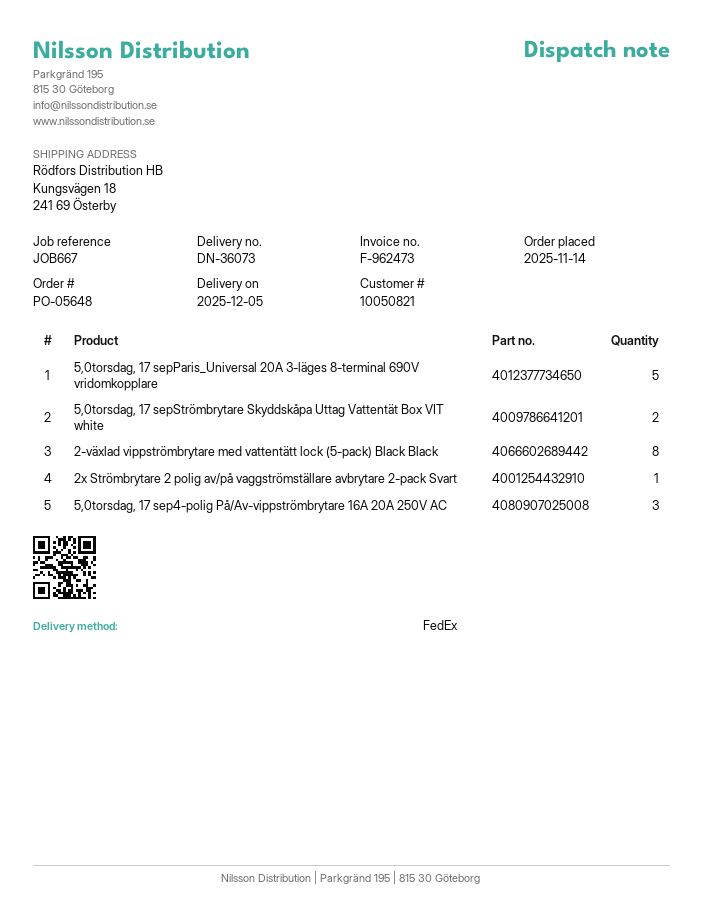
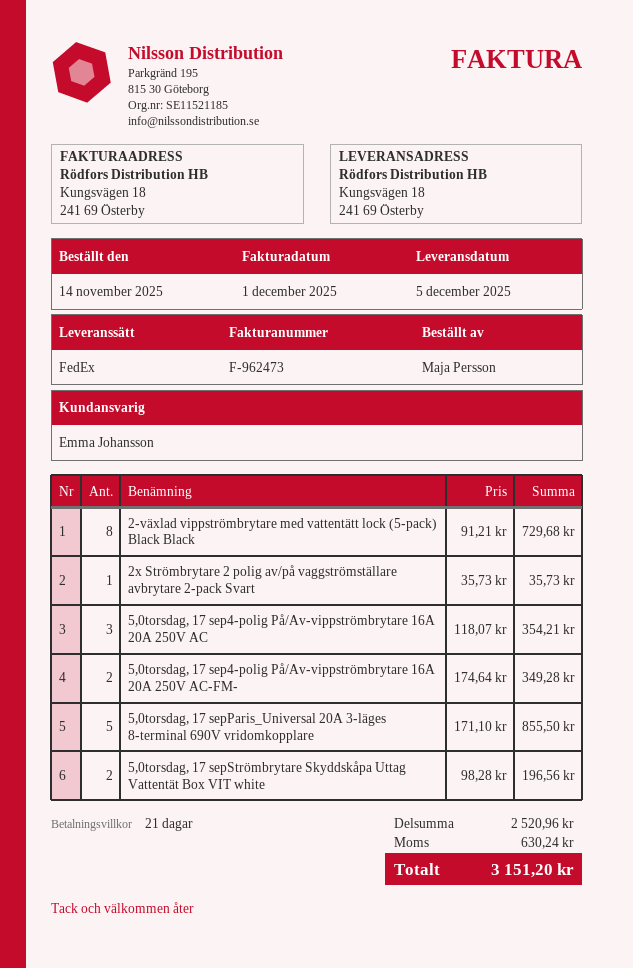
5,0torsdag, 17 sep4-polig På/Av-vippströmbrytare 16A 20A 250V AC-FM-: none -> 2

